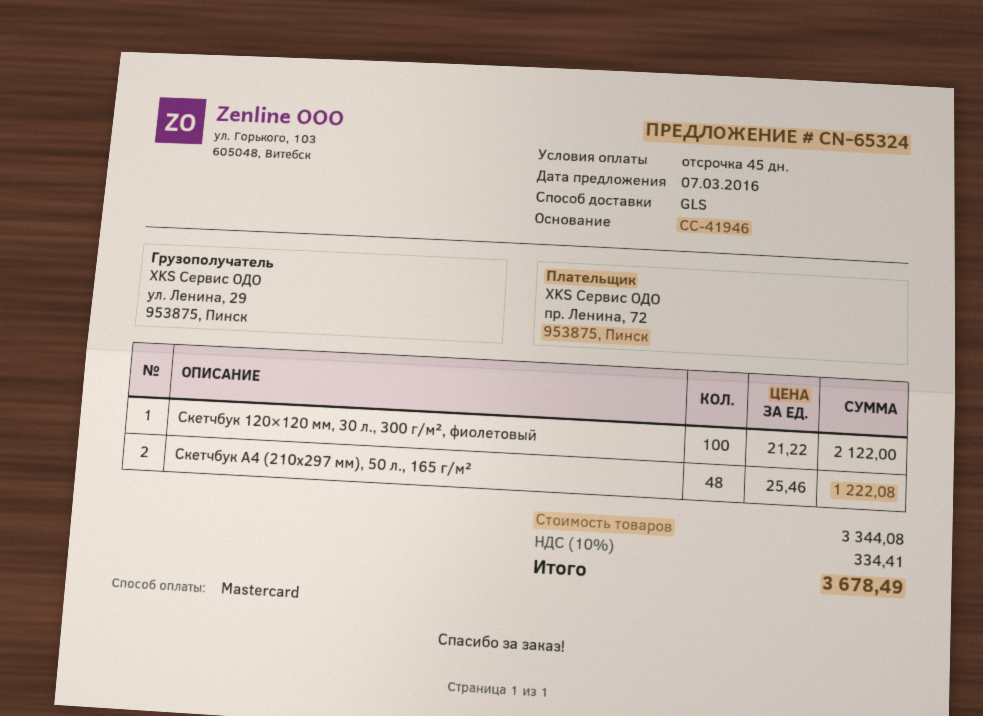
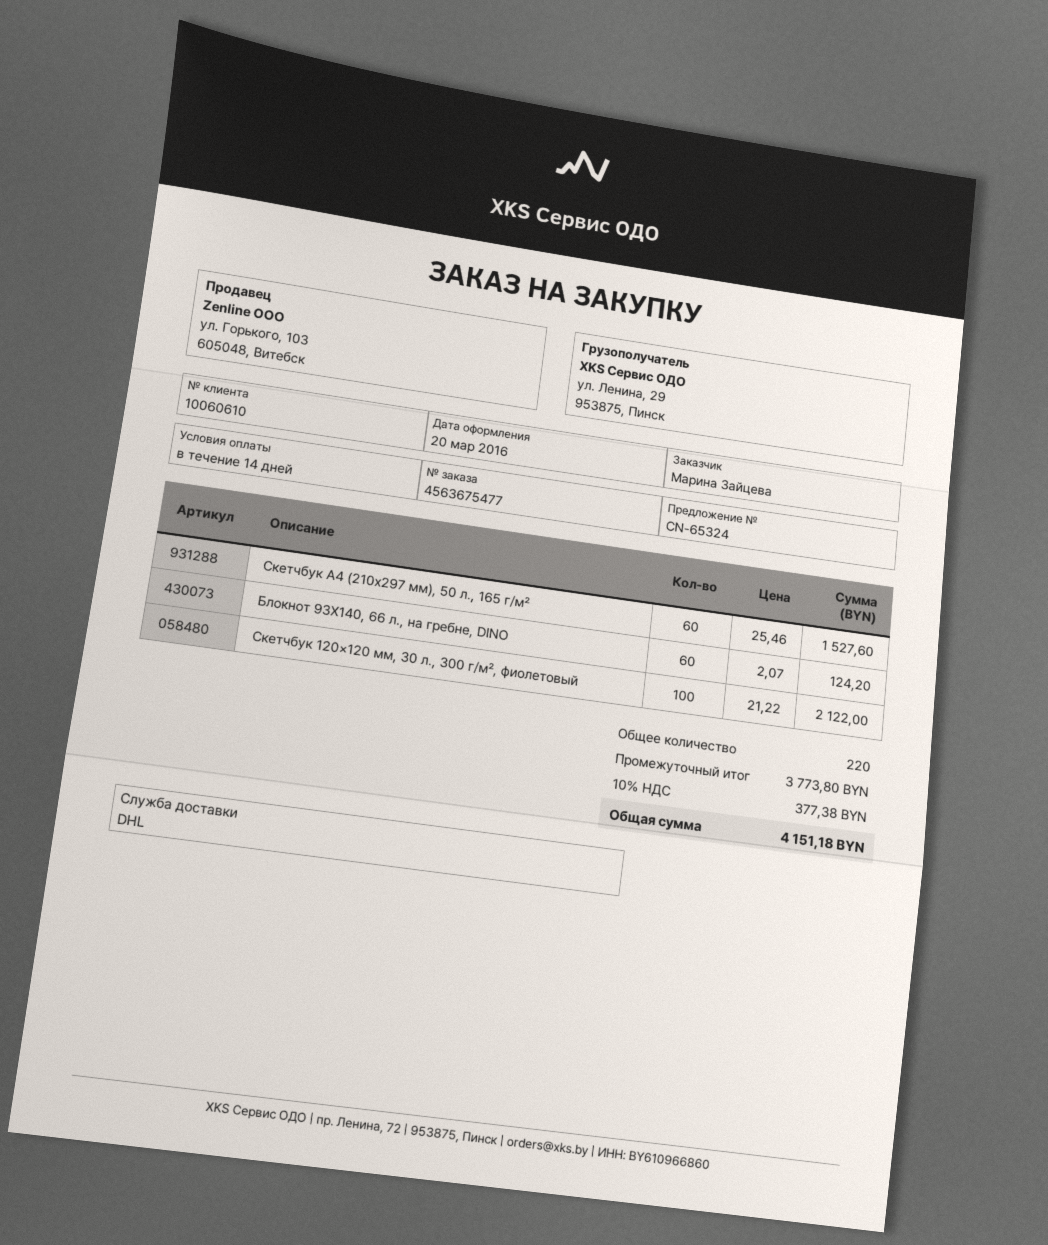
payment terms: 45 days -> 14 days
shipping method: GLS -> DHL
Скетчбук A4 (210х297 мм), 50 л., 165 г/м²: 48 x 25.46 = 1222.08 -> 60 x 25.46 = 1527.60
Блокнот 93Х140, 66 л., на гребне, DINO: none -> 60 x 2.07 = 124.20
subtotal: 3344.08 -> 3773.80
tax: 10% = 334.41 -> 10% = 377.38
total: 3678.49 -> 4151.18

